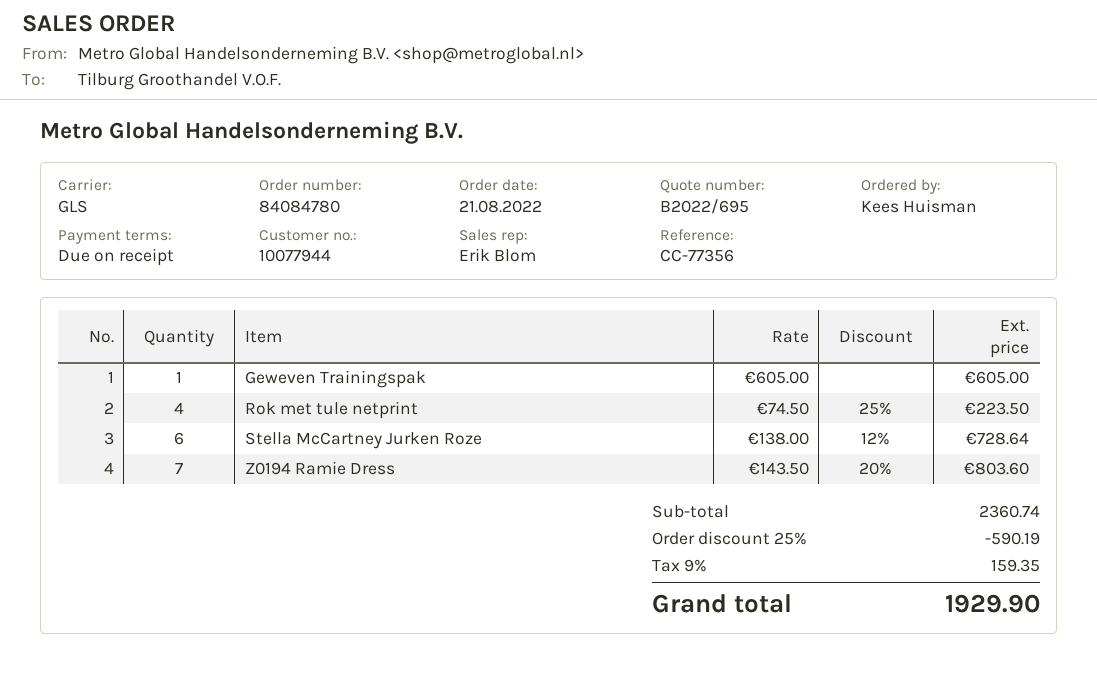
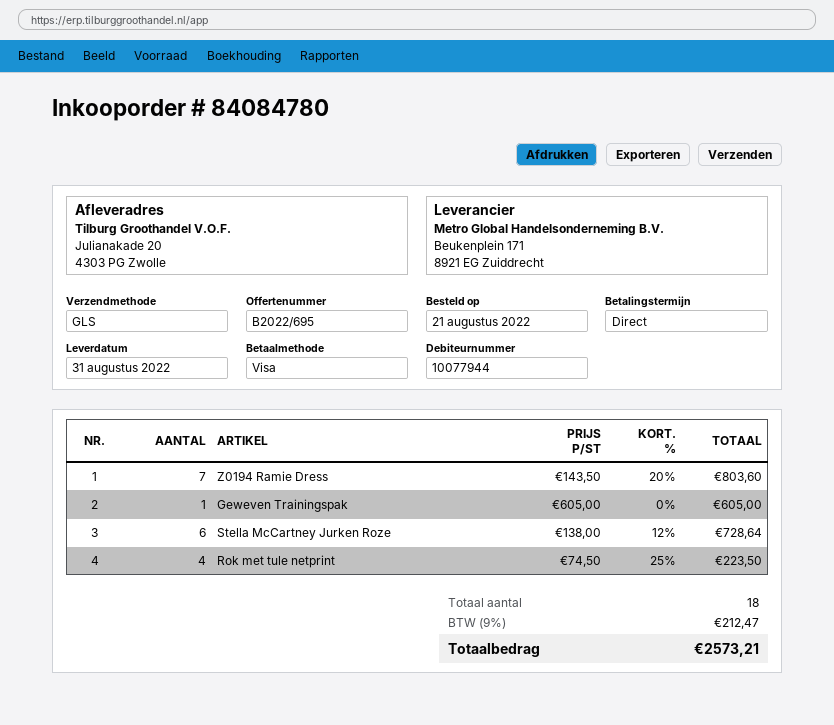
discount: 25% = 590.19 -> none
tax: 9% = 159.35 -> 9% = 212.47
total: 1929.90 -> 2573.21

